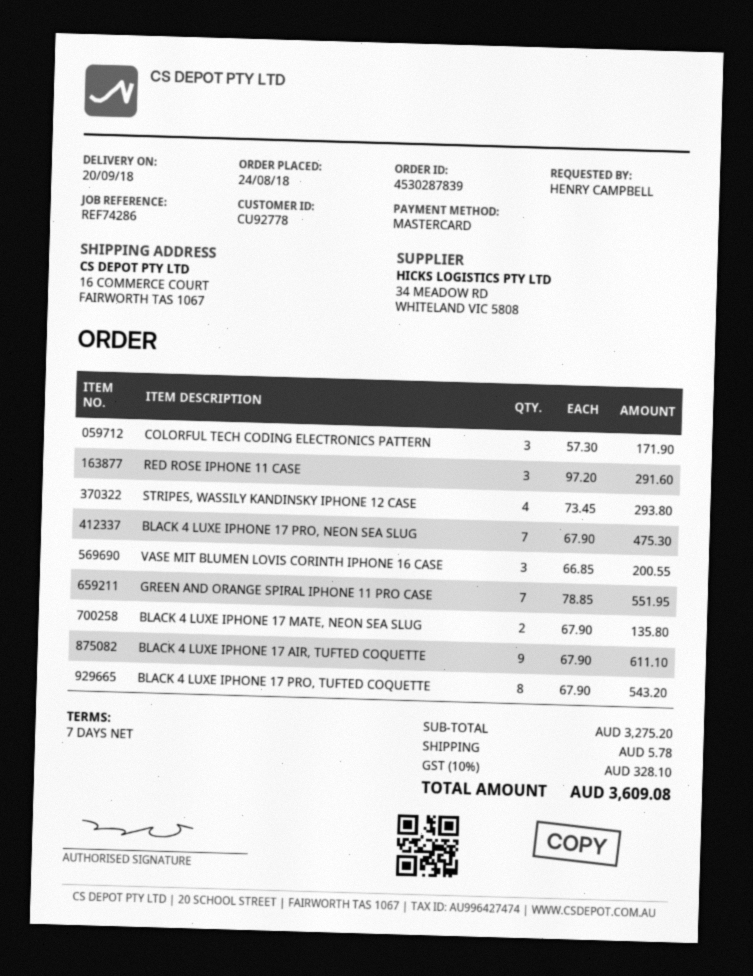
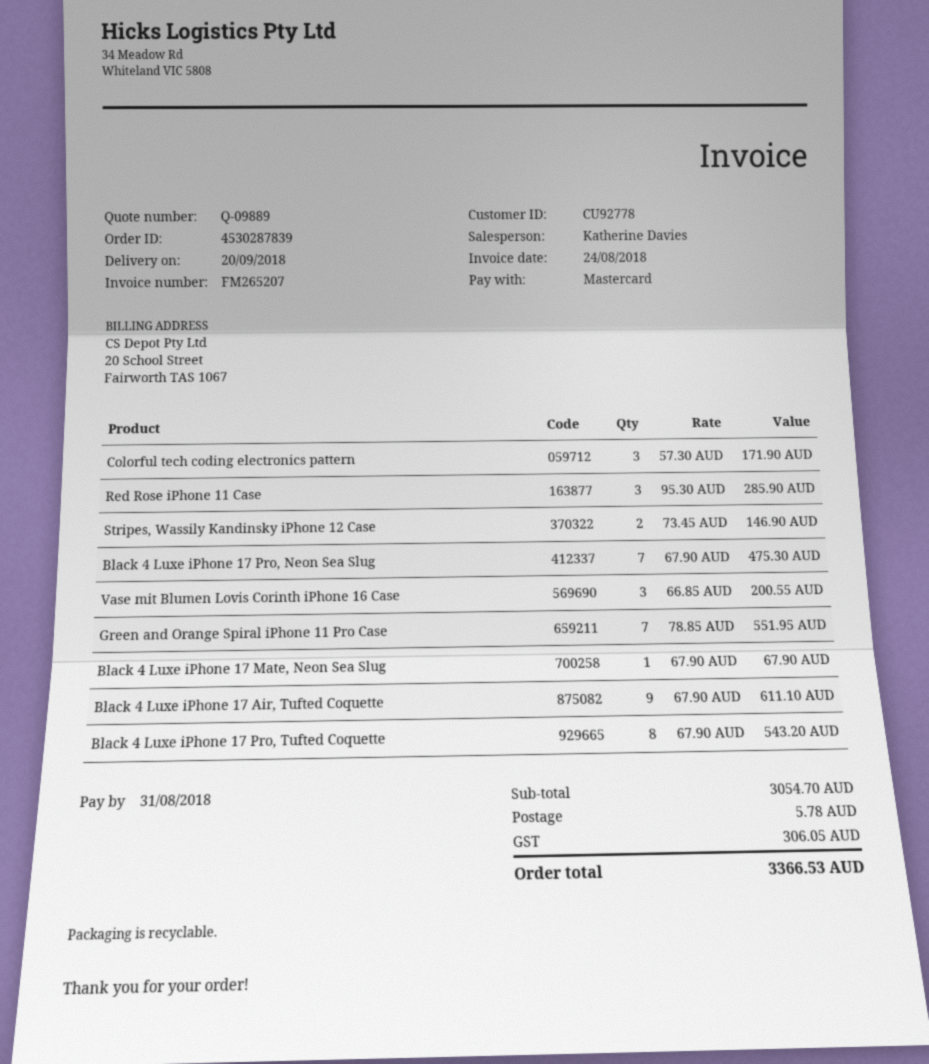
RED ROSE IPHONE 11 CASE: 3 x 97.20 = 291.60 -> 3 x 95.30 = 285.90
STRIPES, WASSILY KANDINSKY IPHONE 12 CASE: 4 x 73.45 = 293.80 -> 2 x 73.45 = 146.90
BLACK 4 LUXE IPHONE 17 MATE, NEON SEA SLUG: 2 x 67.90 = 135.80 -> 1 x 67.90 = 67.90
subtotal: 3275.20 -> 3054.70
tax: 328.10 -> 306.05
total: 3609.08 -> 3366.53

